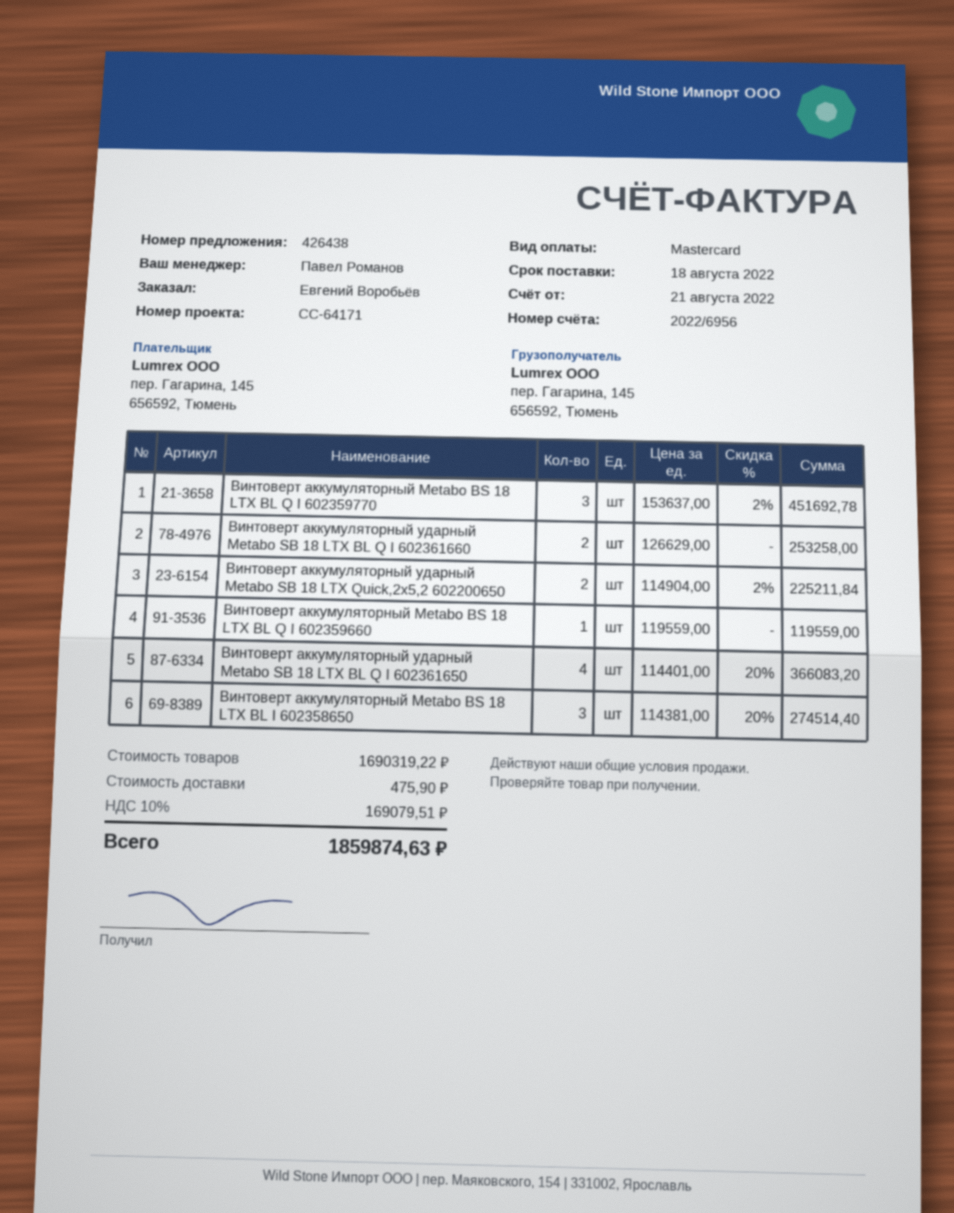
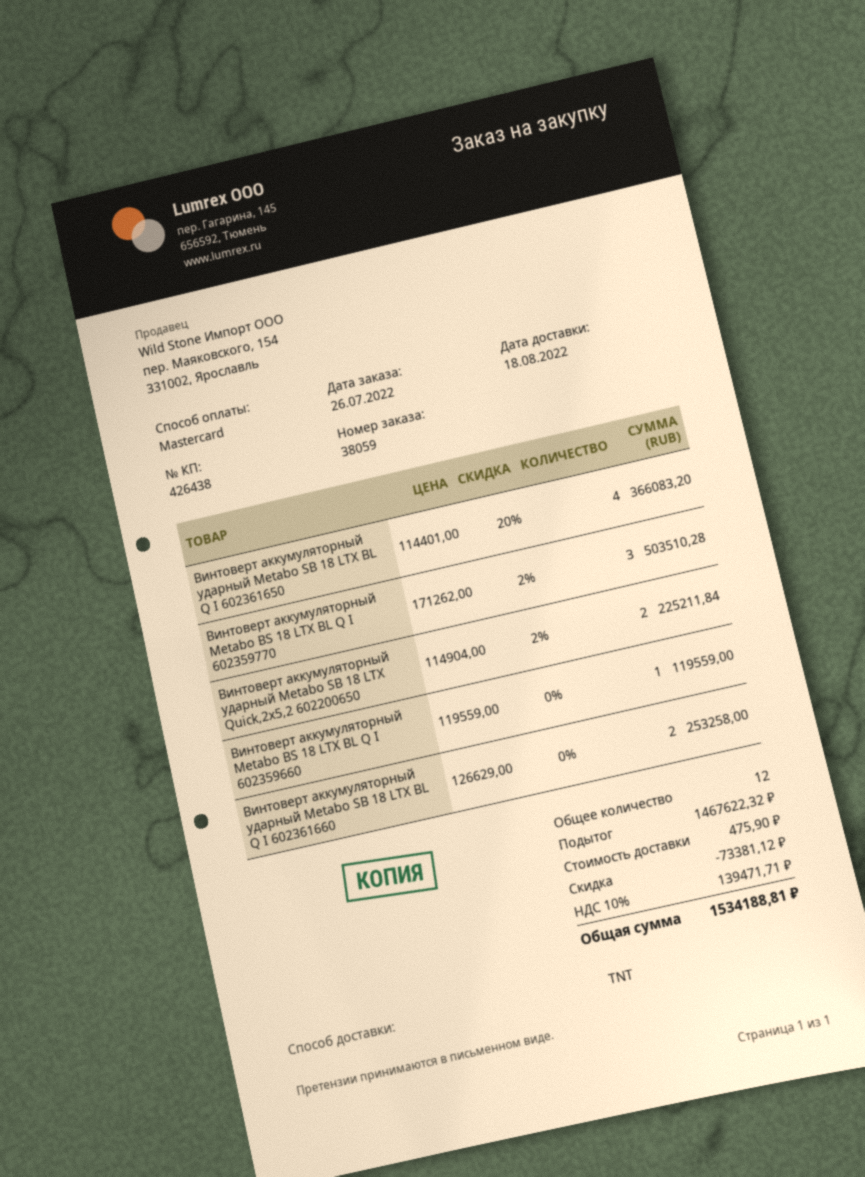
Винтоверт аккумуляторный Metabo BS 18 LTX BL Q I 602359770: 3 x 153637.00 - 2% = 451692.78 -> 3 x 171262.00 - 2% = 503510.28
Винтоверт аккумуляторный Metabo BS 18 LTX BL I 602358650: 3 x 114381.00 - 20% = 274514.40 -> none
subtotal: 1690319.22 -> 1467622.32
discount: none -> 73381.12
tax: 10% = 169079.51 -> 10% = 139471.71
total: 1859874.63 -> 1534188.81

